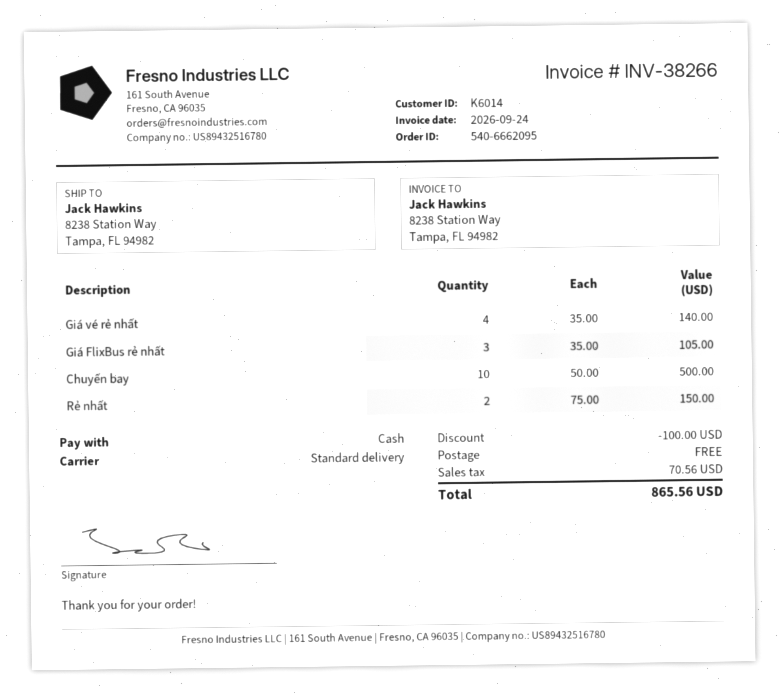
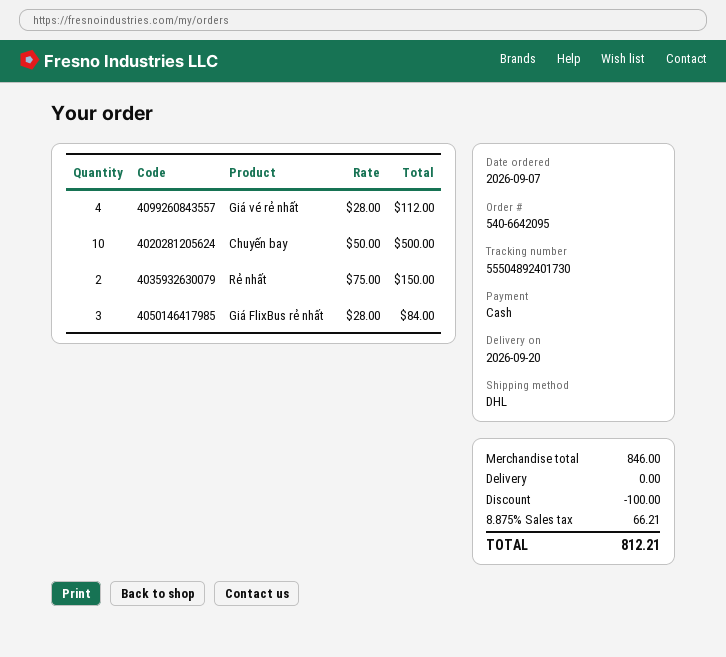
order number: 540-6662095 -> 540-6642095
shipping method: standard -> DHL
Giá vé rẻ nhất: 4 x 35.00 = 140.00 -> 4 x 28.00 = 112.00
Giá FlixBus rẻ nhất: 3 x 35.00 = 105.00 -> 3 x 28.00 = 84.00
tax: 70.56 -> 66.21
total: 865.56 -> 812.21

